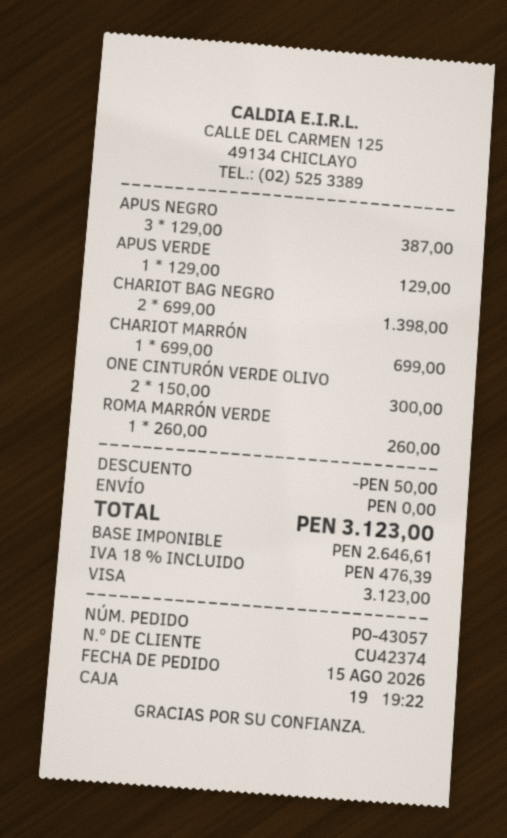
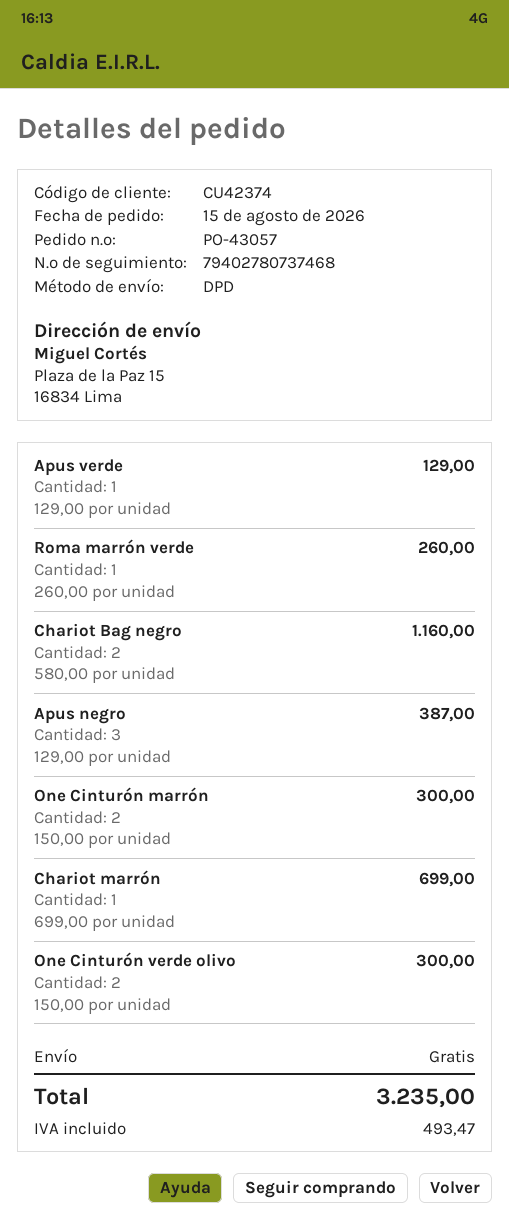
CHARIOT BAG NEGRO: 2 x 699.00 = 1398.00 -> 2 x 580.00 = 1160.00
One Cinturón marrón: none -> 2 x 150.00 = 300.00
discount: 50.00 -> none
tax: 476.39 -> 493.47
total: 3123.00 -> 3235.00

